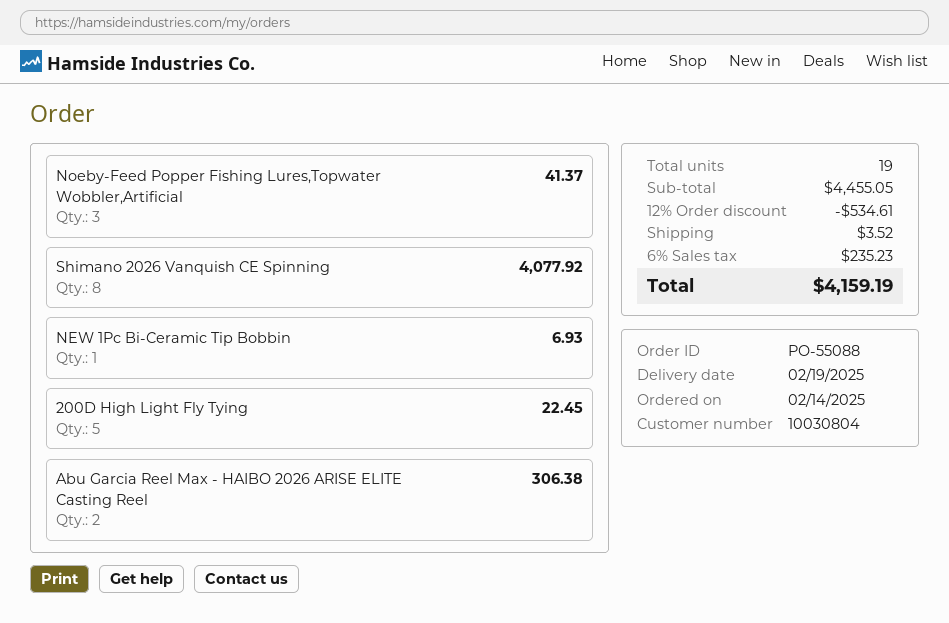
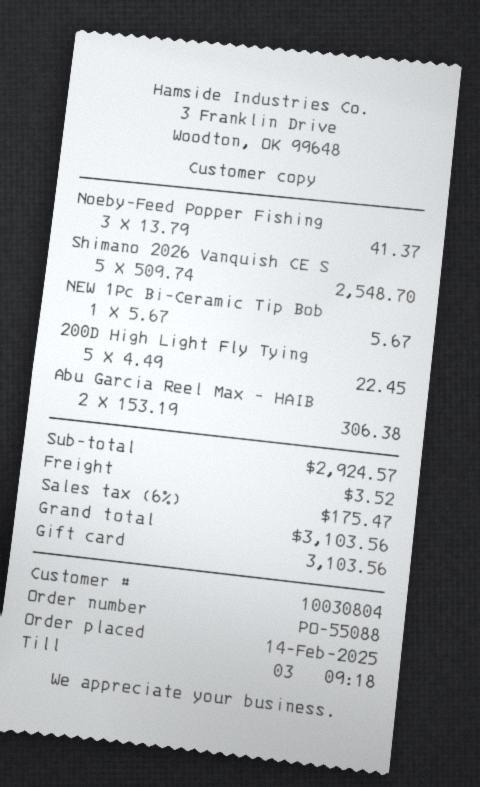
Shimano 2026 Vanquish CE Spinning: 8 for 4077.92 -> 5 for 2548.70
NEW 1Pc Bi-Ceramic Tip Bobbin: 1 for 6.93 -> 1 for 5.67
subtotal: 4455.05 -> 2924.57
discount: 12% = 534.61 -> none
tax: 6% = 235.23 -> 6% = 175.47
total: 4159.19 -> 3103.56

